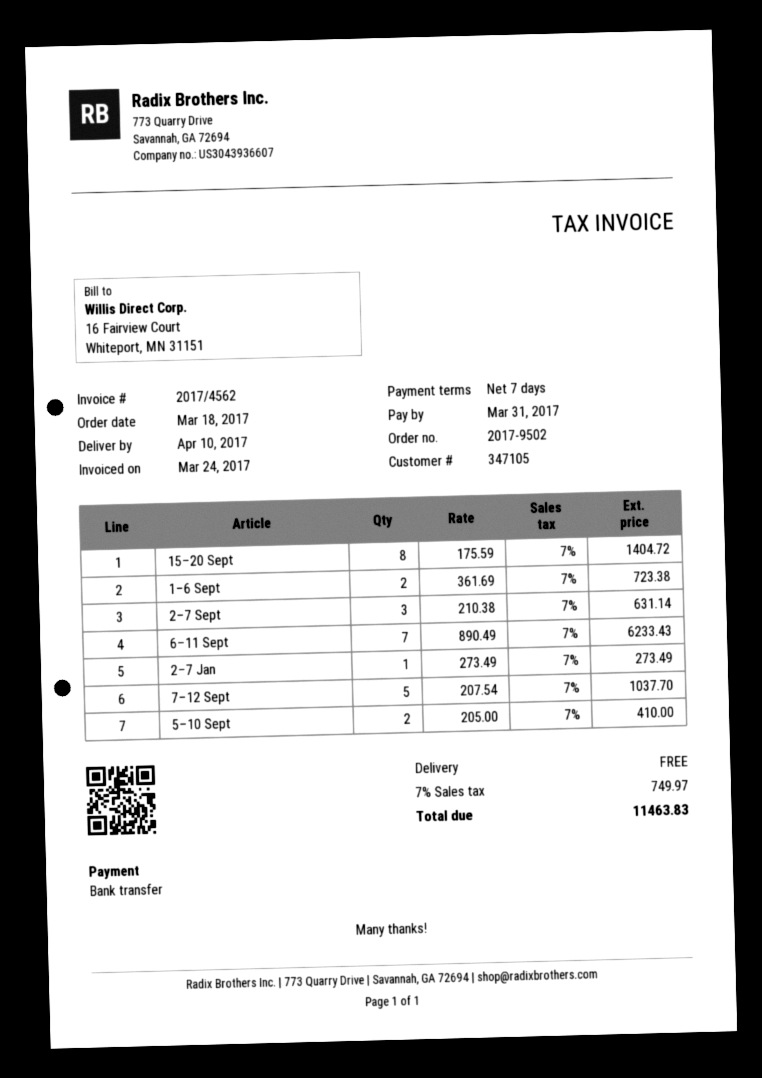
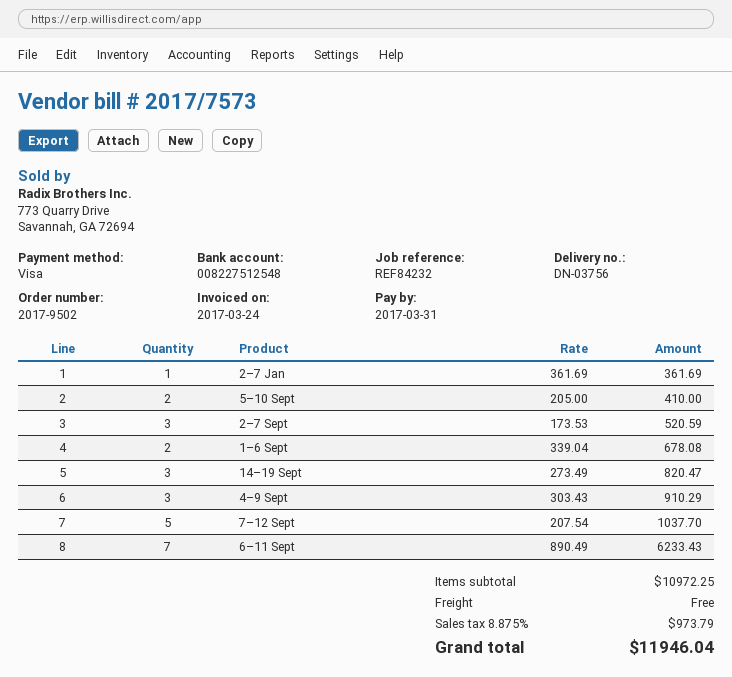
invoice number: 2017/4562 -> 2017/7573
payment method: bank transfer -> Visa
15–20 Sept: 8 x 175.59 = 1404.72 -> none
1–6 Sept: 2 x 361.69 = 723.38 -> 2 x 339.04 = 678.08
2–7 Sept: 3 x 210.38 = 631.14 -> 3 x 173.53 = 520.59
2–7 Jan: 1 x 273.49 = 273.49 -> 1 x 361.69 = 361.69
14–19 Sept: none -> 3 x 273.49 = 820.47
4–9 Sept: none -> 3 x 303.43 = 910.29
tax: 7% = 749.97 -> 8.875% = 973.79
total: 11463.83 -> 11946.04

